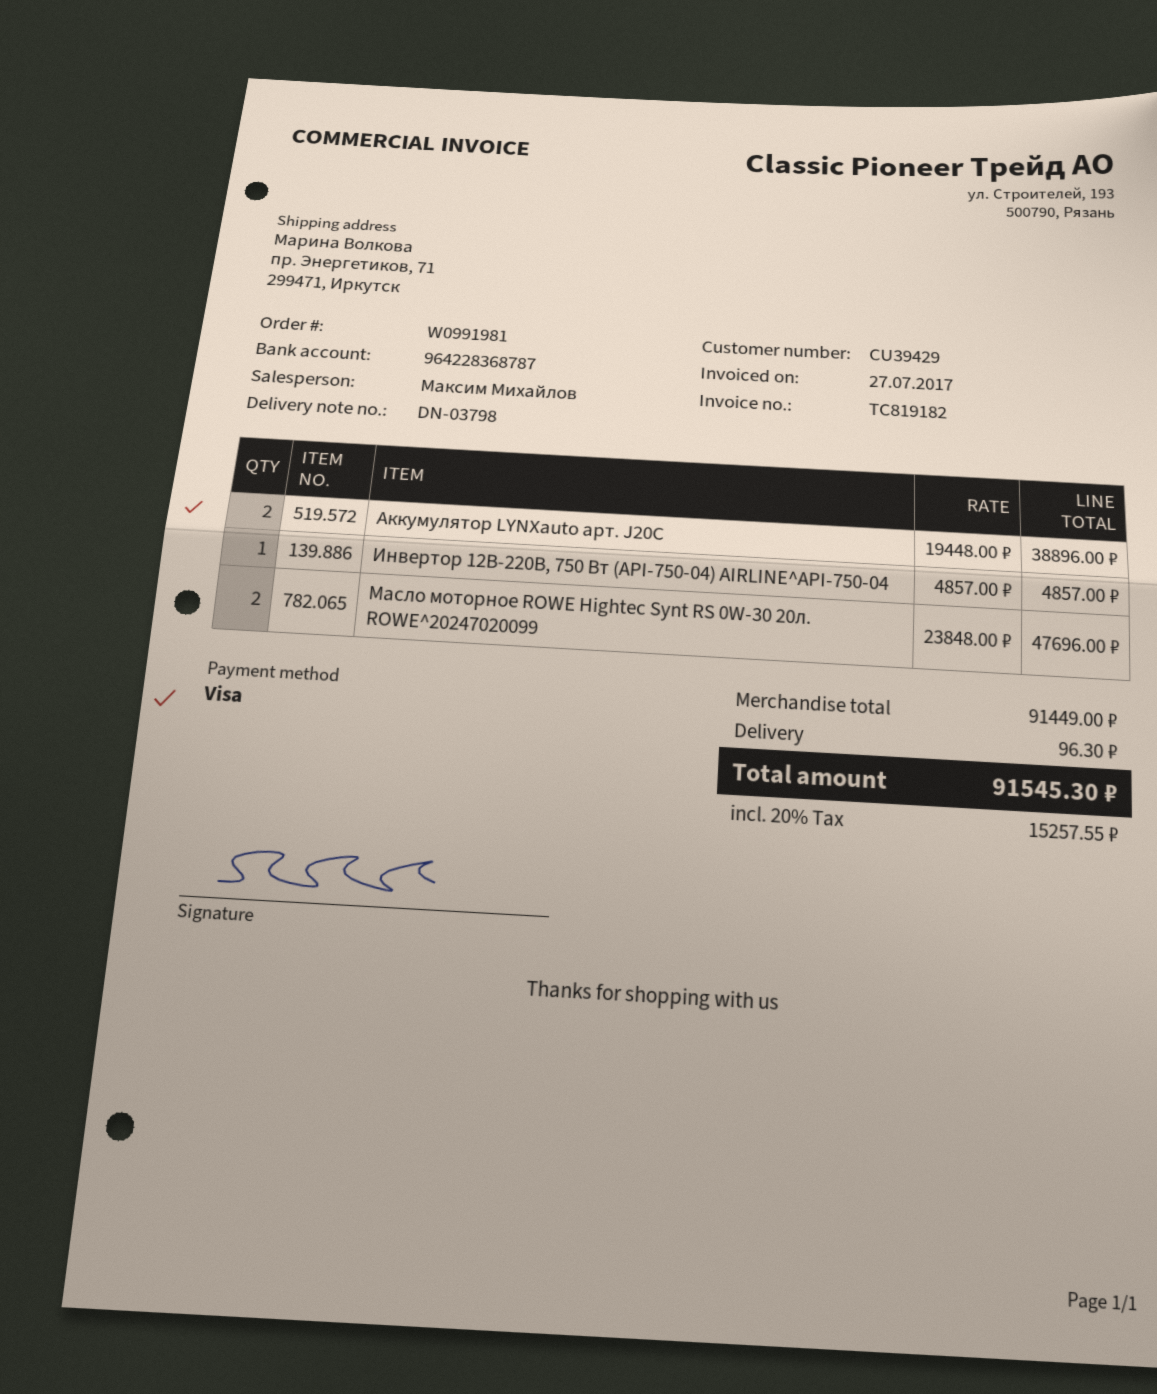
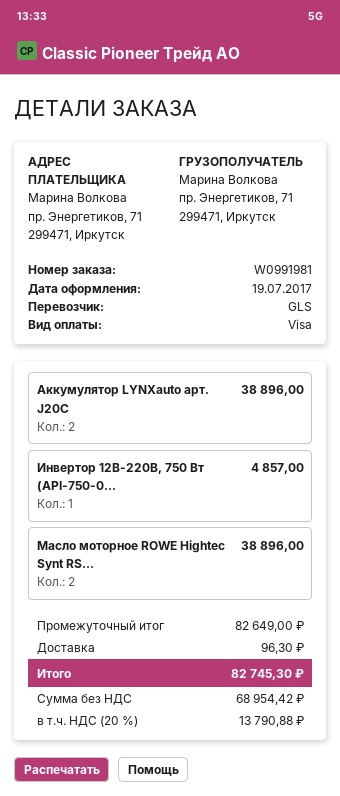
Масло моторное ROWE Hightec Synt RS 0W-30 20л. ROWE^20247020099: 2 for 47696.00 -> 2 for 38896.00
subtotal: 91449.00 -> 82649.00
tax: 20% = 15257.55 -> 20% = 13790.88
total: 91545.30 -> 82745.30

